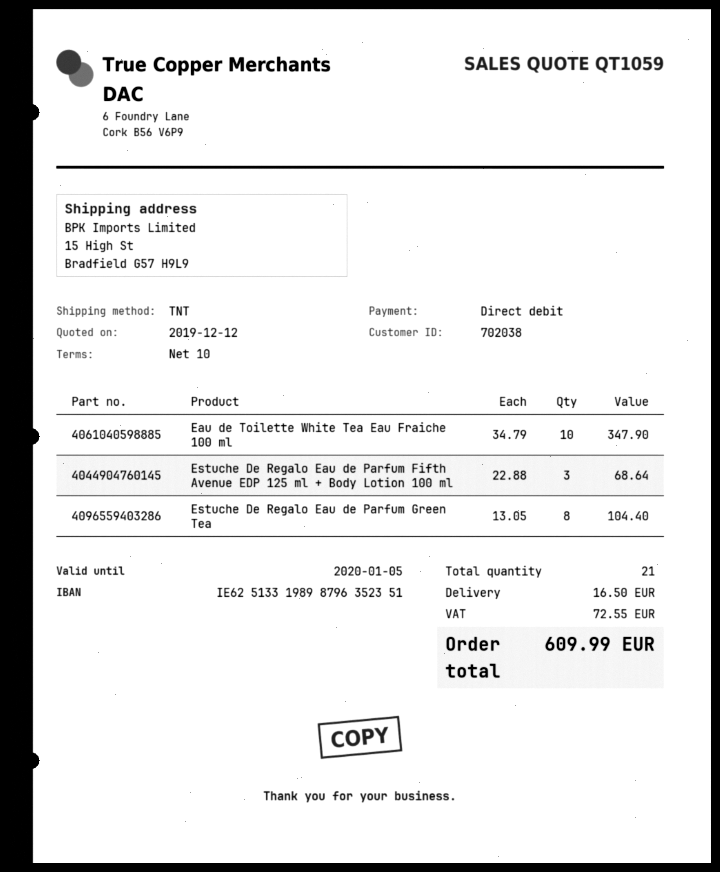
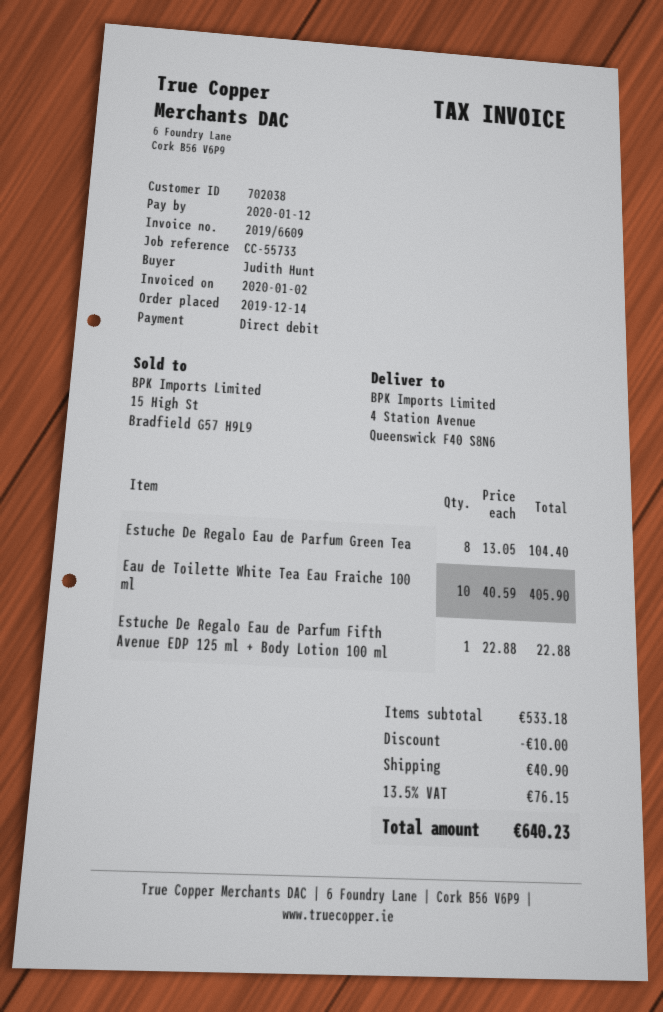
ship to: 15 High St, Bradfield G57 H9L9 -> 4 Station Avenue, Queenswick F40 S8N6
Eau de Toilette White Tea Eau Fraiche 100 ml: 10 x 34.79 = 347.90 -> 10 x 40.59 = 405.90
Estuche De Regalo Eau de Parfum Fifth Avenue EDP 125 ml + Body Lotion 100 ml: 3 x 22.88 = 68.64 -> 1 x 22.88 = 22.88
discount: none -> 10.00
shipping: 16.50 -> 40.90
tax: 72.55 -> 76.15
total: 609.99 -> 640.23

